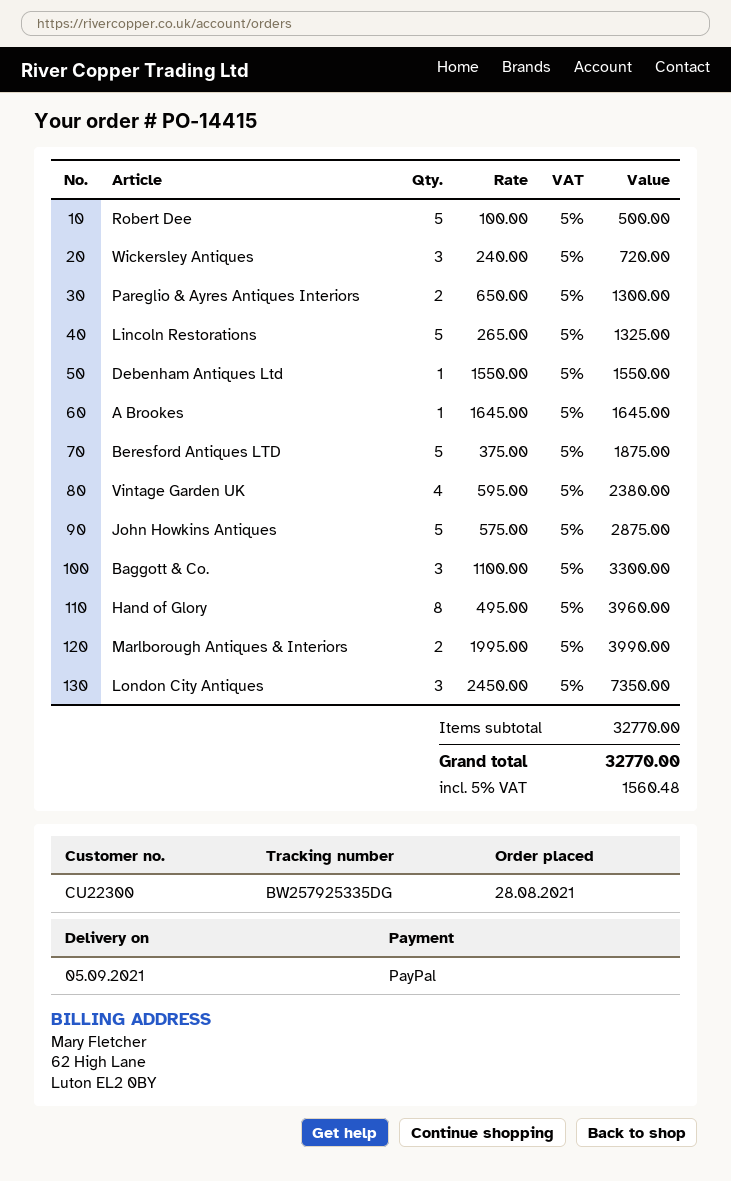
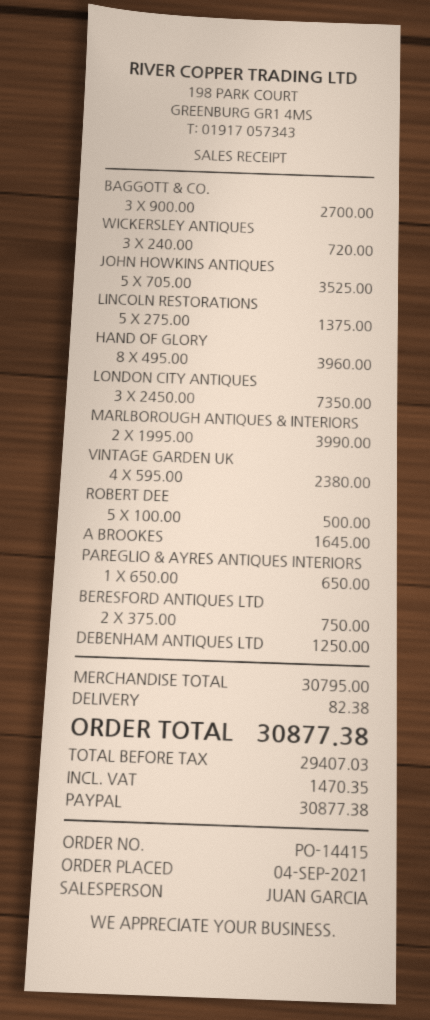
order date: 2021-08-28 -> 2021-09-04
Pareglio & Ayres Antiques Interiors: 2 x 650.00 = 1300.00 -> 1 x 650.00 = 650.00
Lincoln Restorations: 5 x 265.00 = 1325.00 -> 5 x 275.00 = 1375.00
Debenham Antiques Ltd: 1 x 1550.00 = 1550.00 -> 1 x 1250.00 = 1250.00
Beresford Antiques LTD: 5 x 375.00 = 1875.00 -> 2 x 375.00 = 750.00
John Howkins Antiques: 5 x 575.00 = 2875.00 -> 5 x 705.00 = 3525.00
Baggott & Co.: 3 x 1100.00 = 3300.00 -> 3 x 900.00 = 2700.00
subtotal: 32770.00 -> 30795.00
shipping: none -> 82.38
tax: 1560.48 -> 1470.35
total: 32770.00 -> 30877.38

